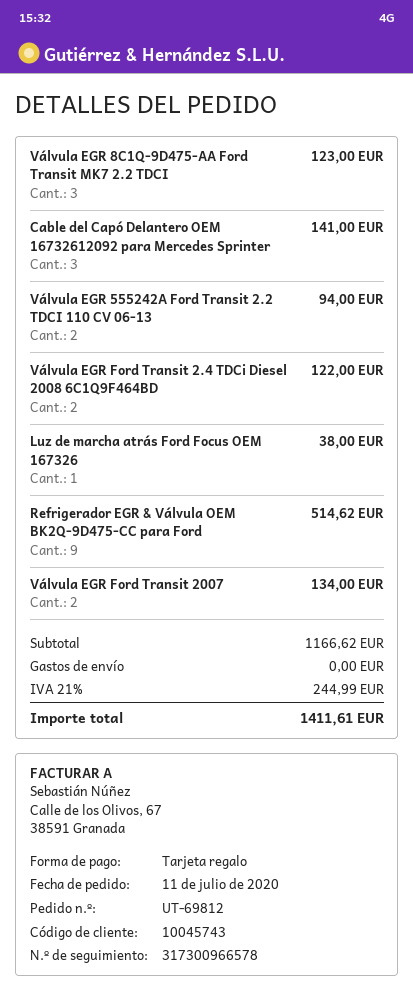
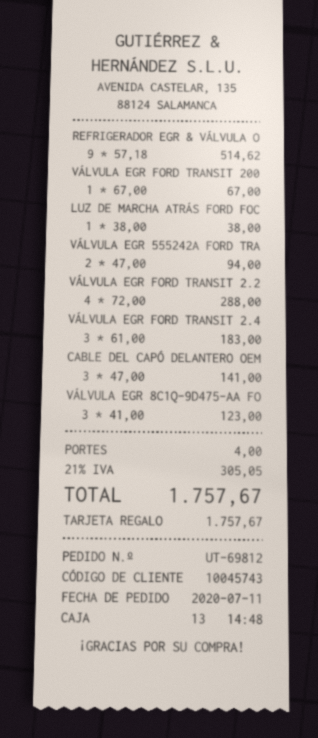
Válvula EGR Ford Transit 2.4 TDCi Diesel 2008 6C1Q9F464BD: 2 for 122.00 -> 3 for 183.00
Válvula EGR Ford Transit 2007: 2 for 134.00 -> 1 for 67.00
VÁLVULA EGR FORD TRANSIT 2.2: none -> 4 for 288.00
shipping: 0.00 -> 4.00
tax: 21% = 244.99 -> 21% = 305.05
total: 1411.61 -> 1757.67

